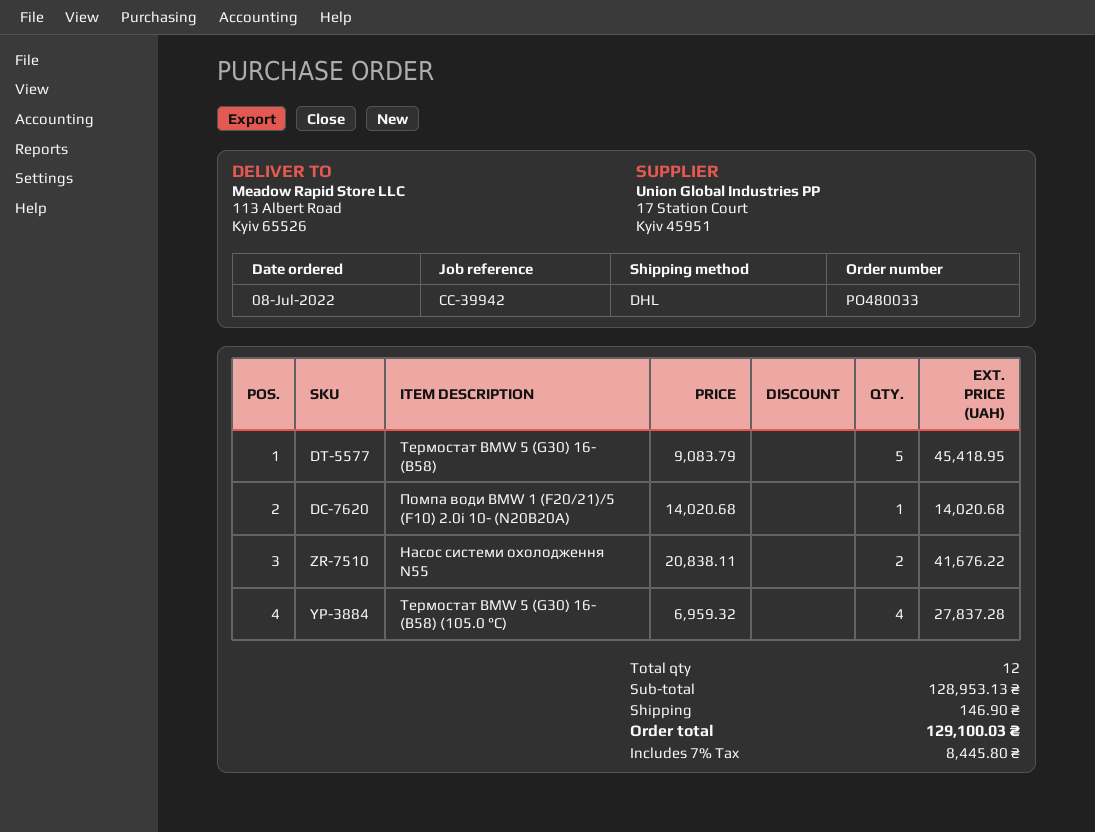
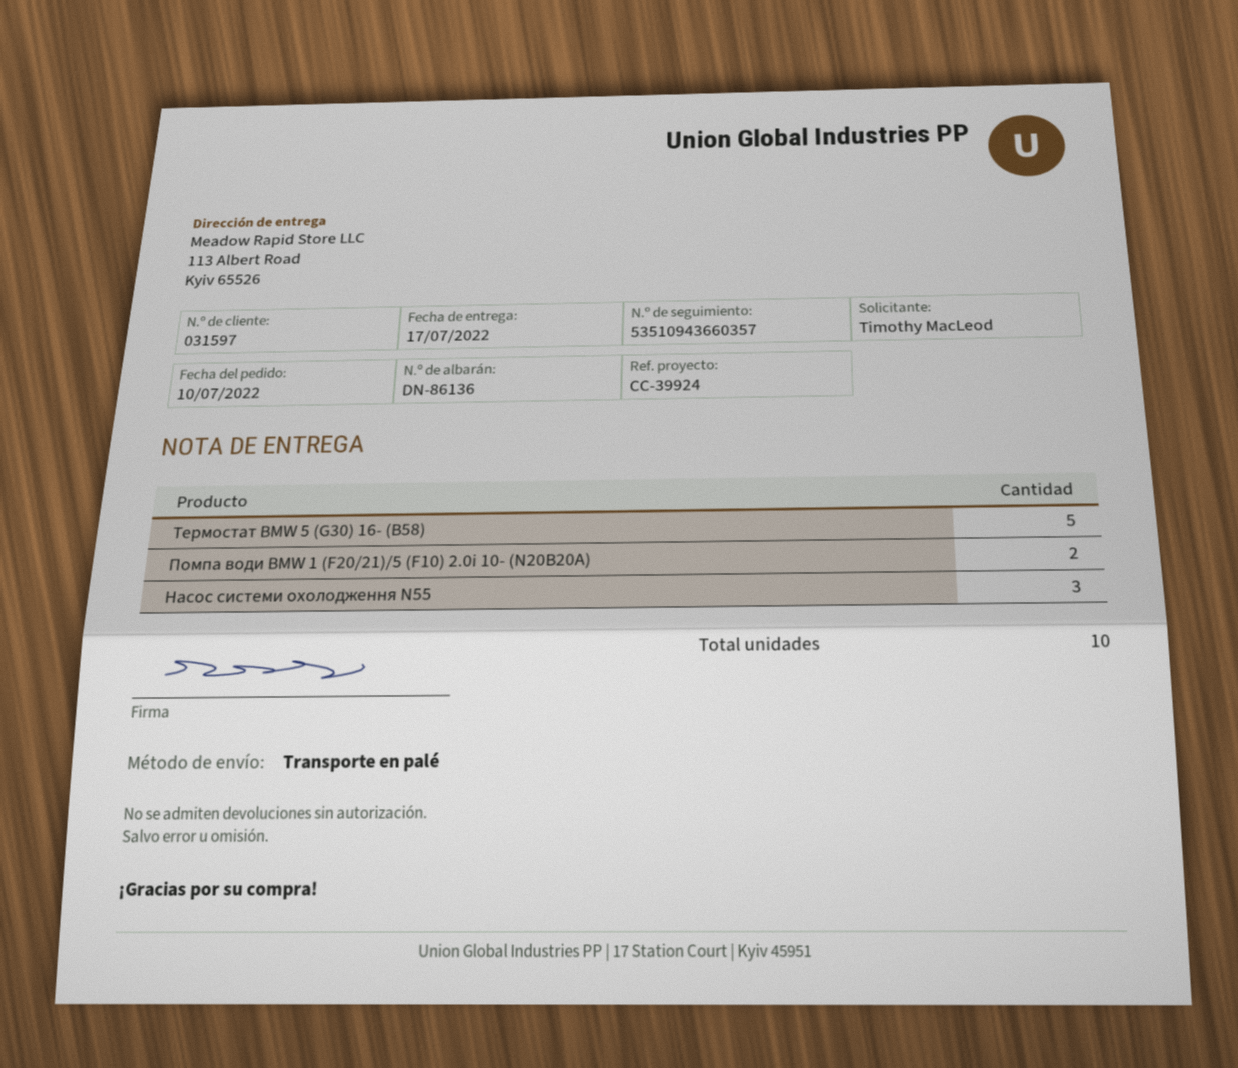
order date: 2022-07-08 -> 2022-07-10
reference: CC-39942 -> CC-39924
shipping method: DHL -> pallet freight
Помпа води BMW 1 (F20/21)/5 (F10) 2.0i 10- (N20B20A): 1 -> 2
Насос системи охолодження N55: 2 -> 3
Термостат BMW 5 (G30) 16- (B58) (105.0 °C): 4 -> none
total quantity: 12 -> 10

